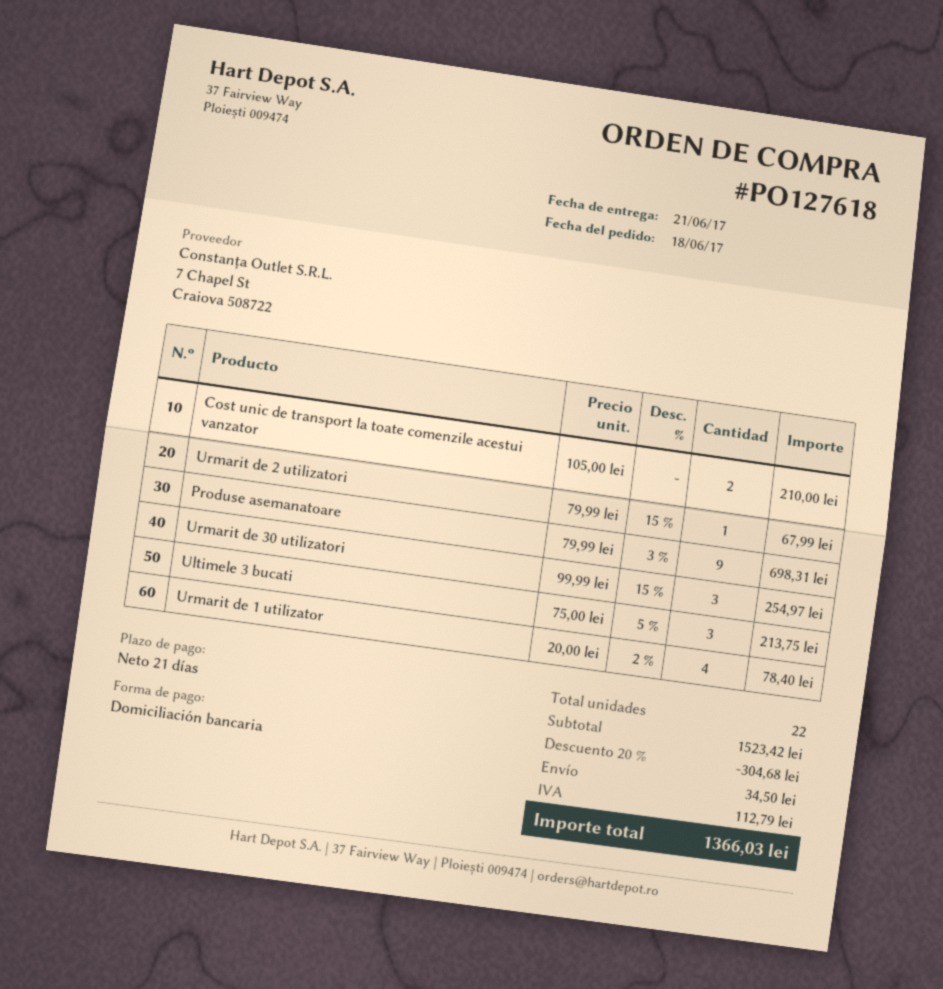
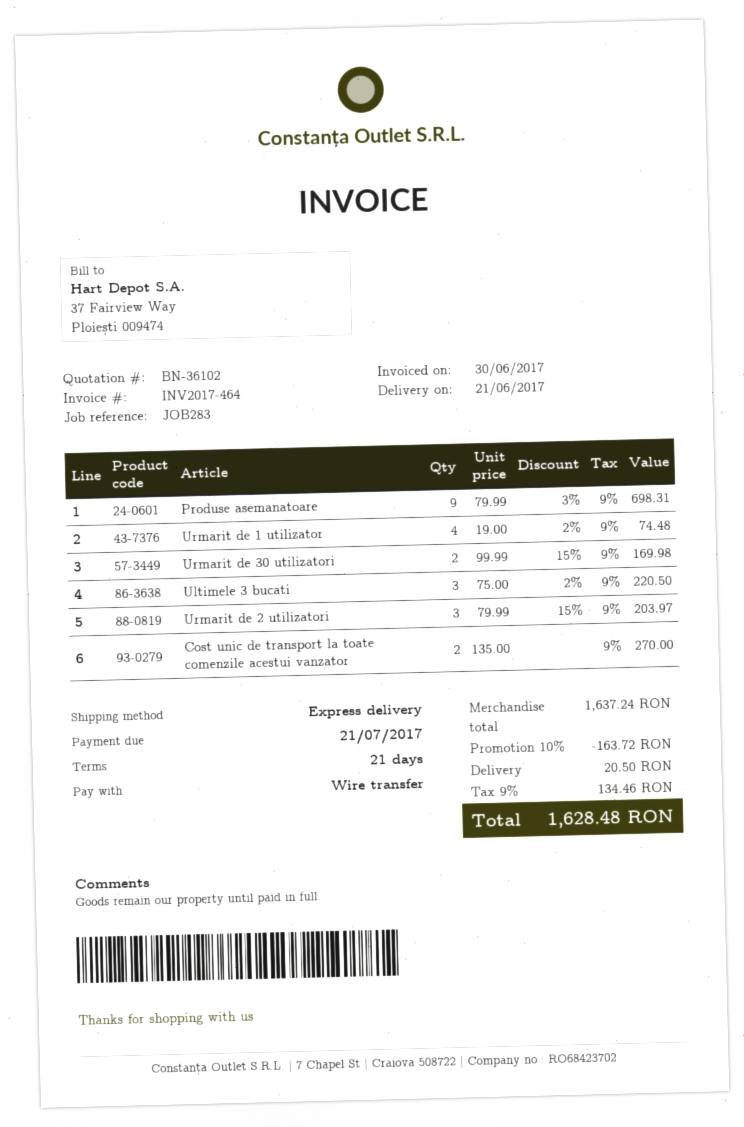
payment method: direct debit -> bank transfer
Cost unic de transport la toate comenzile acestui vanzator: 2 x 105.00 = 210.00 -> 2 x 135.00 = 270.00
Urmarit de 2 utilizatori: 1 x 79.99 - 15% = 67.99 -> 3 x 79.99 - 15% = 203.97
Urmarit de 30 utilizatori: 3 x 99.99 - 15% = 254.97 -> 2 x 99.99 - 15% = 169.98
Ultimele 3 bucati: 3 x 75.00 - 5% = 213.75 -> 3 x 75.00 - 2% = 220.50
Urmarit de 1 utilizator: 4 x 20.00 - 2% = 78.40 -> 4 x 19.00 - 2% = 74.48
subtotal: 1523.42 -> 1637.24
discount: 20% = 304.68 -> 10% = 163.72
shipping: 34.50 -> 20.50
tax: 112.79 -> 134.46
total: 1366.03 -> 1628.48

